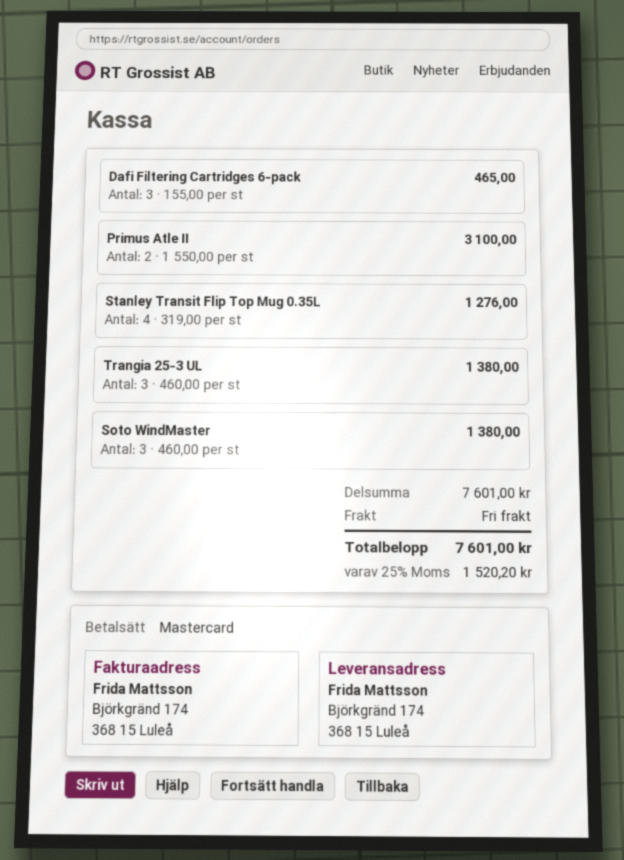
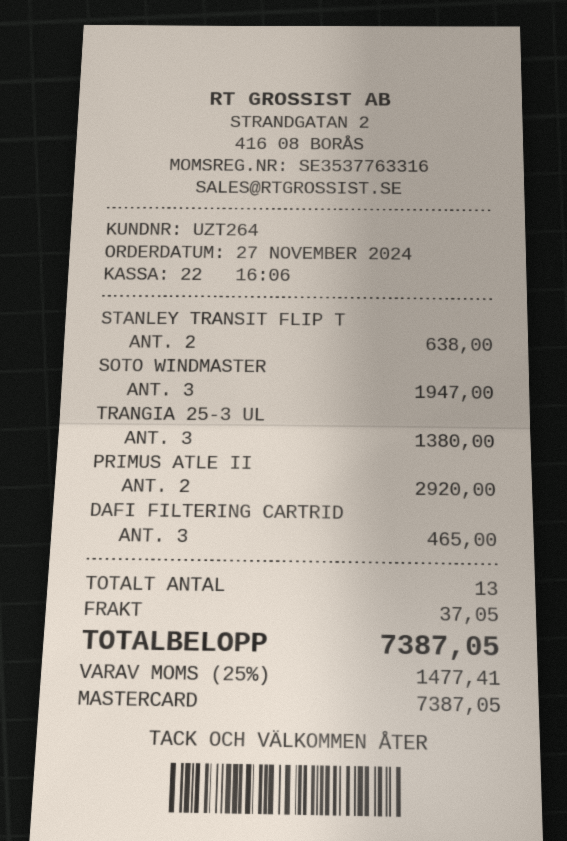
Primus Atle II: 2 for 3100.00 -> 2 for 2920.00
Stanley Transit Flip Top Mug 0.35L: 4 for 1276.00 -> 2 for 638.00
Soto WindMaster: 3 for 1380.00 -> 3 for 1947.00
shipping: 0.00 -> 37.05
tax: 25% = 1520.20 -> 25% = 1477.41
total: 7601.00 -> 7387.05

